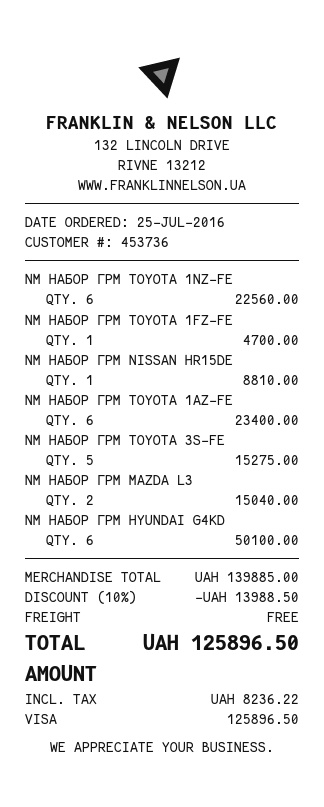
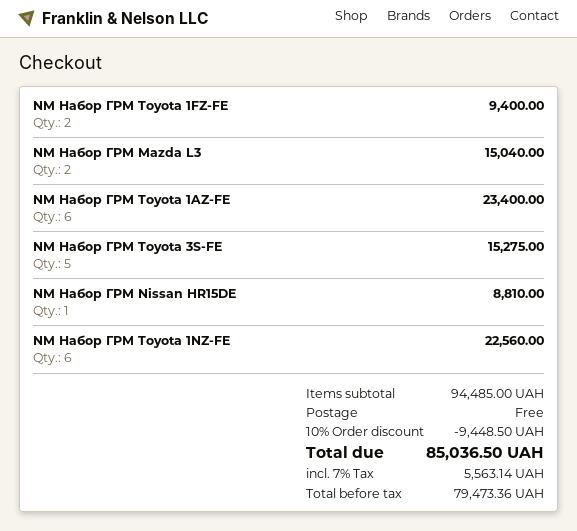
NM НАБОР ГРМ TOYOTA 1FZ-FE: 1 for 4700.00 -> 2 for 9400.00
NM НАБОР ГРМ HYUNDAI G4KD: 6 for 50100.00 -> none
subtotal: 139885.00 -> 94485.00
discount: 10% = 13988.50 -> 10% = 9448.50
tax: 8236.22 -> 5563.14
total: 125896.50 -> 85036.50

